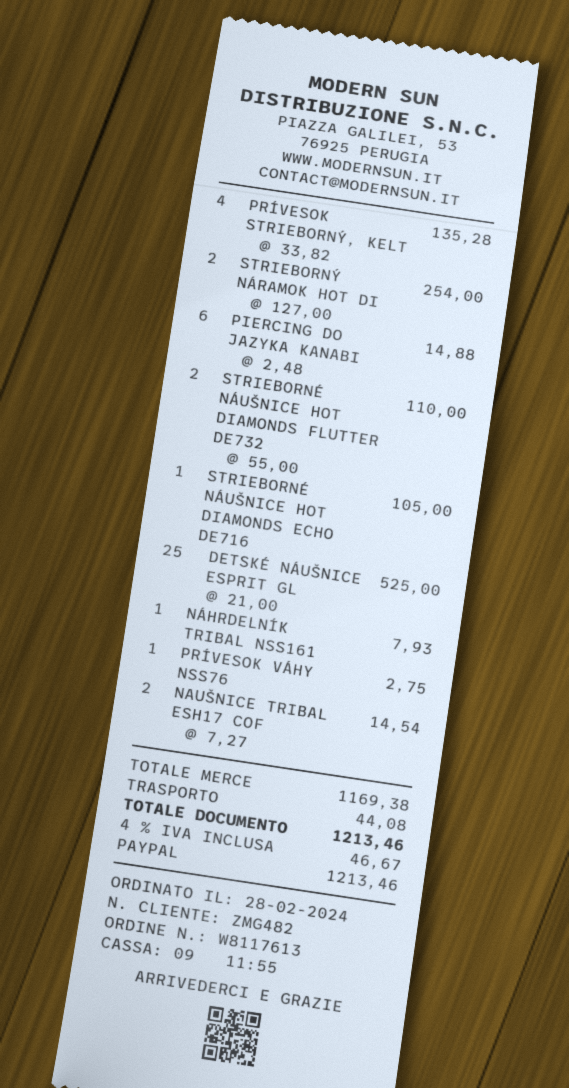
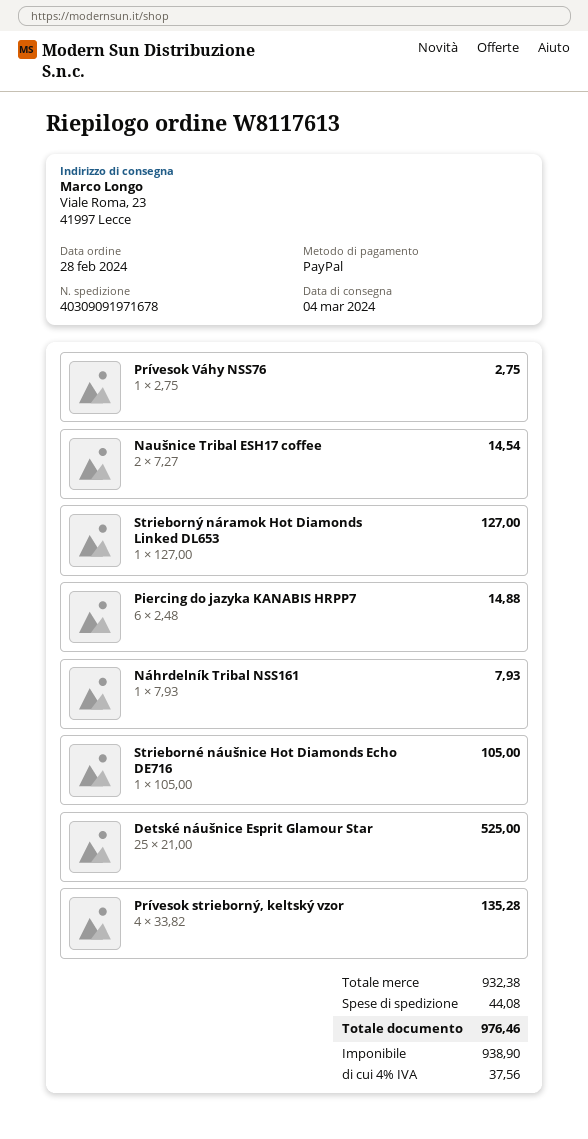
STRIEBORNÝ NÁRAMOK HOT DI: 2 x 127.00 = 254.00 -> 1 x 127.00 = 127.00
STRIEBORNÉ NÁUŠNICE HOT DIAMONDS FLUTTER DE732: 2 x 55.00 = 110.00 -> none
subtotal: 1169.38 -> 932.38
tax: 4% = 46.67 -> 4% = 37.56
total: 1213.46 -> 976.46

